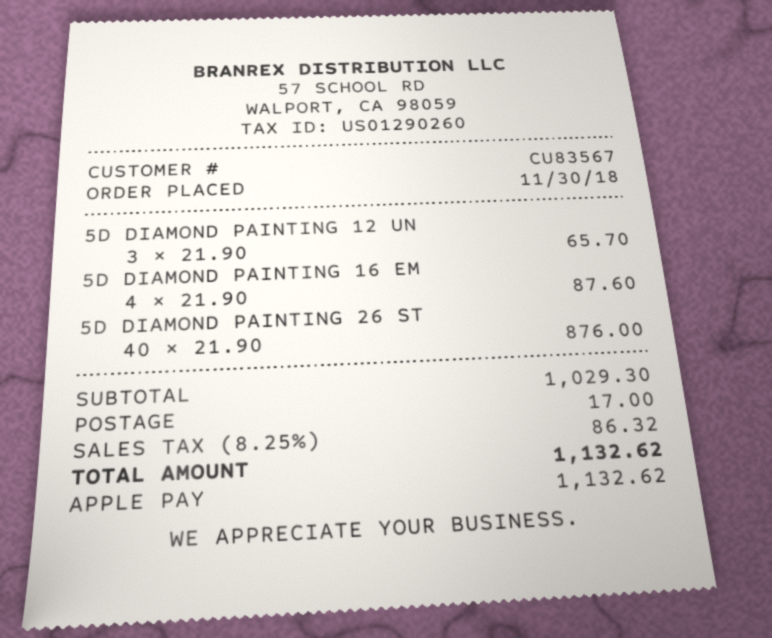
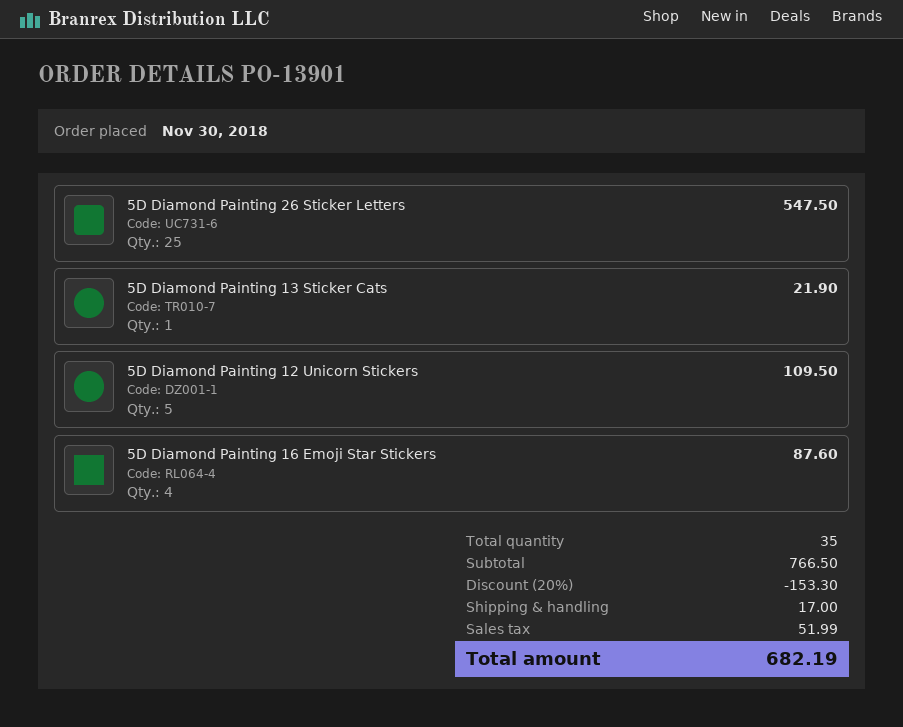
5D DIAMOND PAINTING 12 UN: 3 for 65.70 -> 5 for 109.50
5D DIAMOND PAINTING 26 ST: 40 for 876.00 -> 25 for 547.50
5D Diamond Painting 13 Sticker Cats: none -> 1 for 21.90
subtotal: 1029.30 -> 766.50
discount: none -> 20% = 153.30
tax: 86.32 -> 51.99
total: 1132.62 -> 682.19

